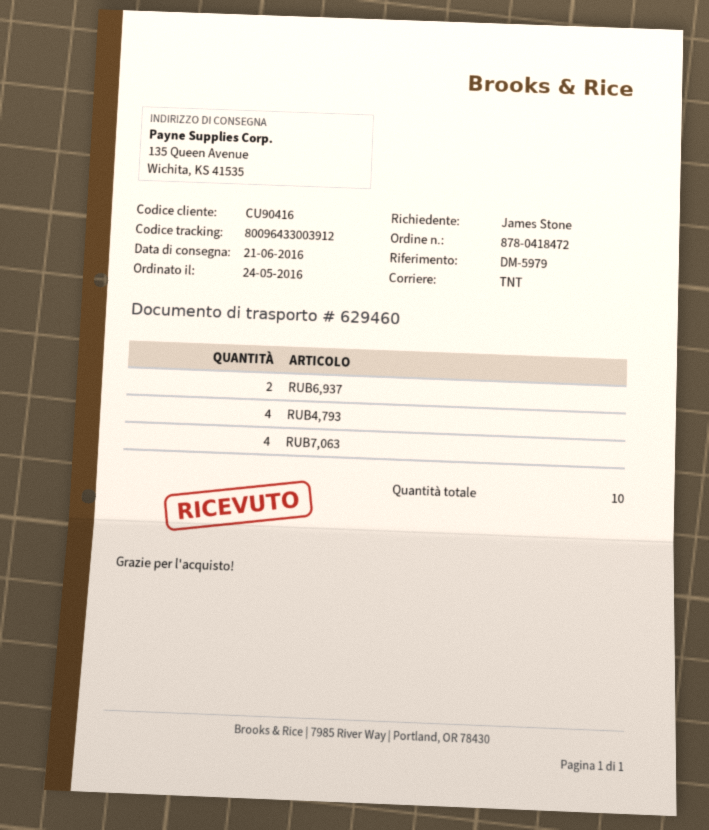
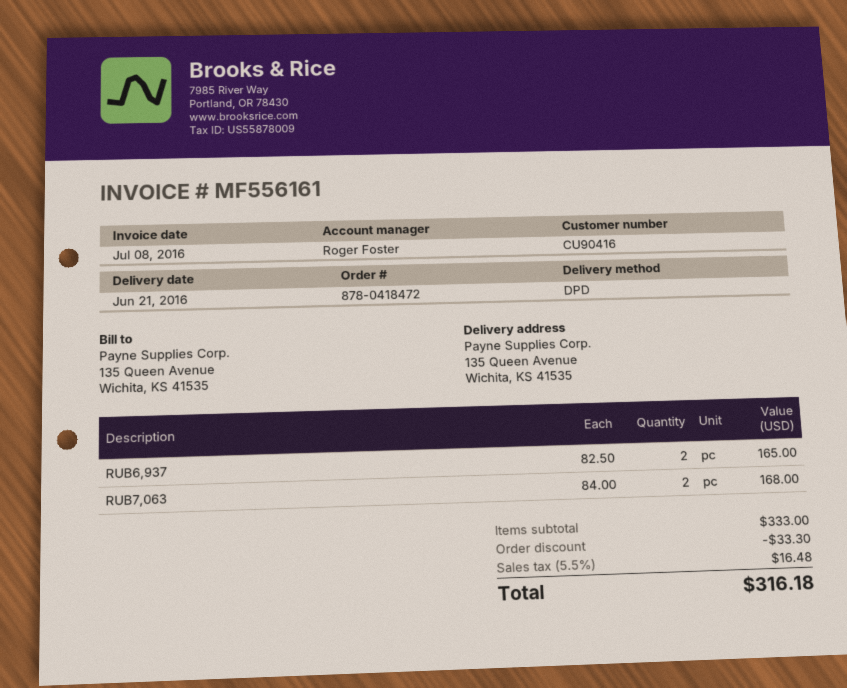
shipping method: TNT -> DPD
RUB4,793: 4 -> none
RUB7,063: 4 -> 2

